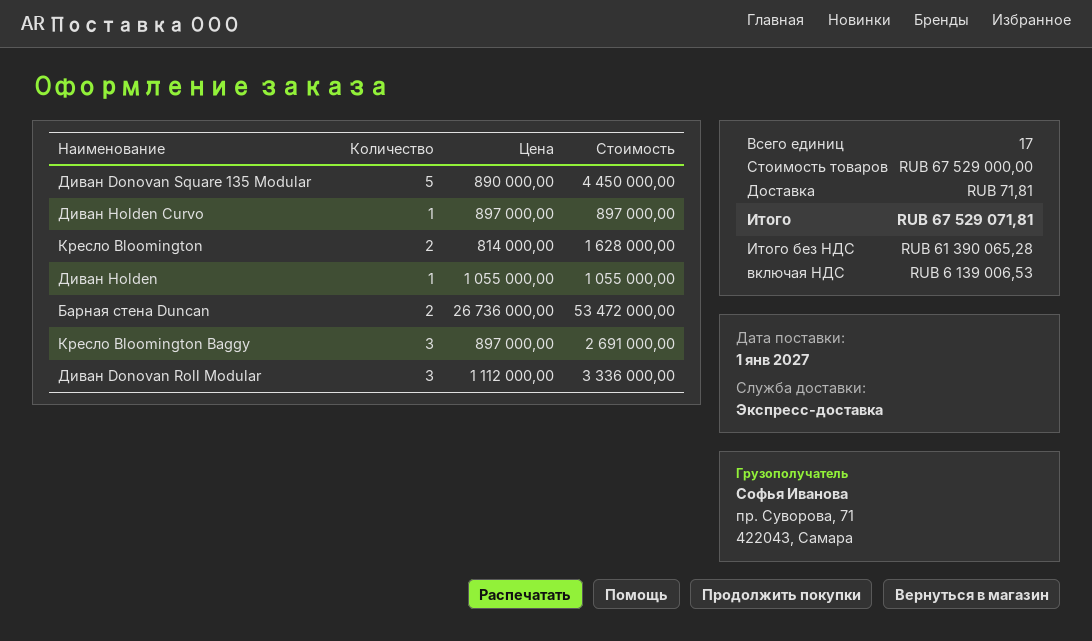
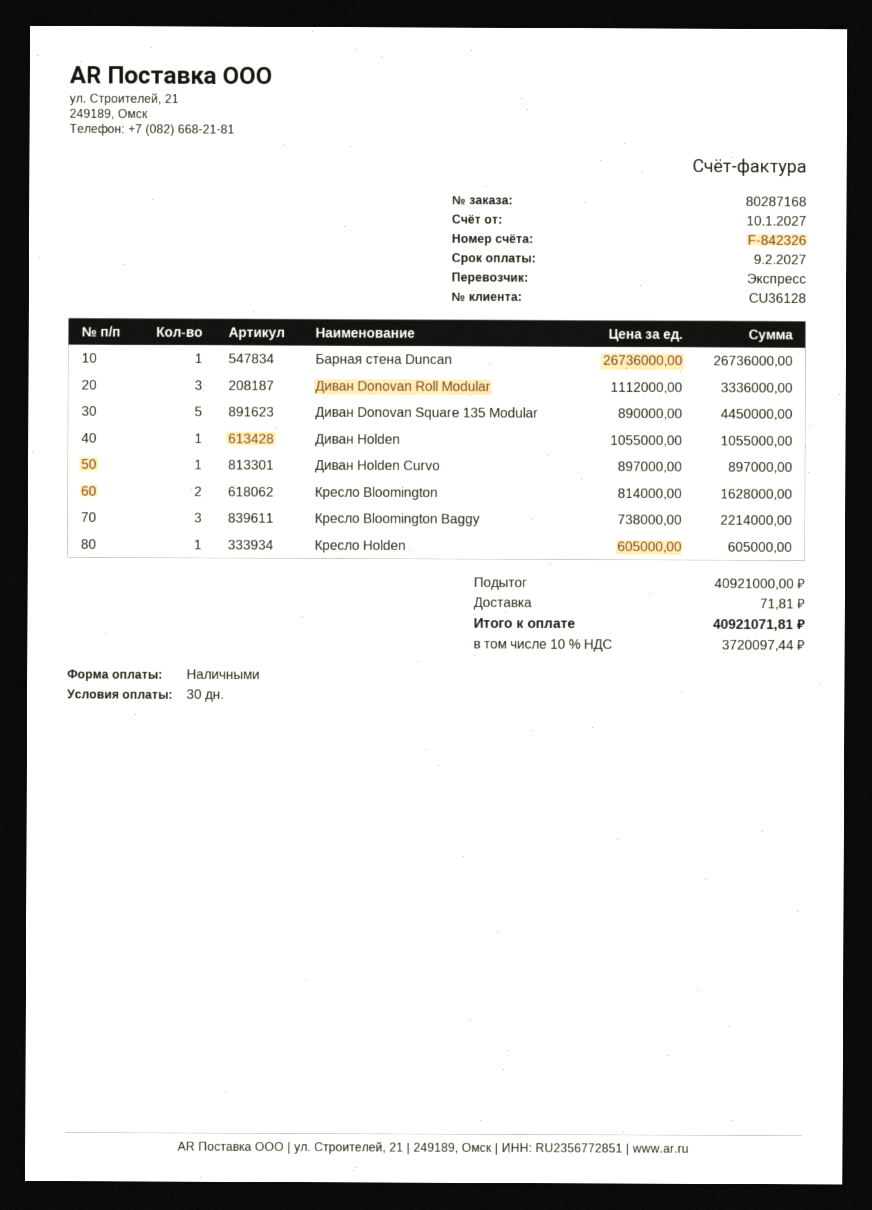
Барная стена Duncan: 2 x 26736000.00 = 53472000.00 -> 1 x 26736000.00 = 26736000.00
Кресло Bloomington Baggy: 3 x 897000.00 = 2691000.00 -> 3 x 738000.00 = 2214000.00
Кресло Holden: none -> 1 x 605000.00 = 605000.00
subtotal: 67529000.00 -> 40921000.00
tax: 6139006.53 -> 3720097.44
total: 67529071.81 -> 40921071.81

